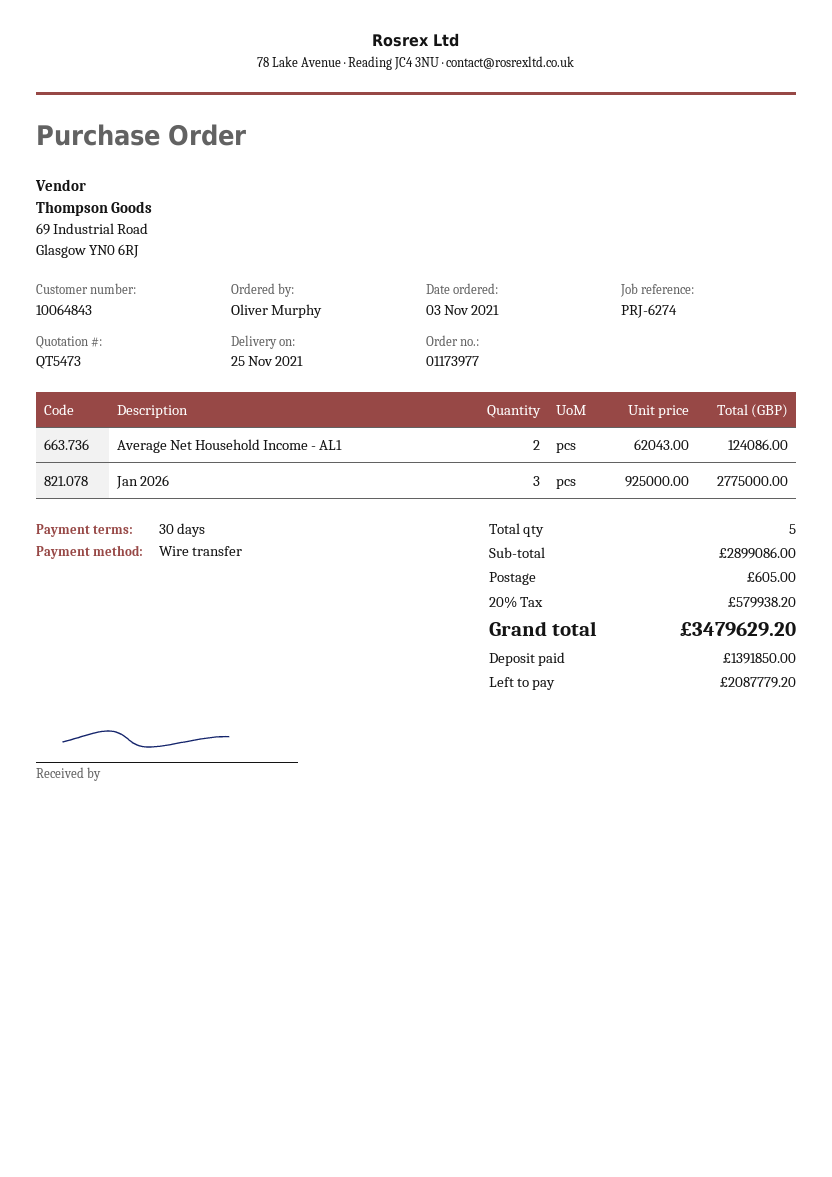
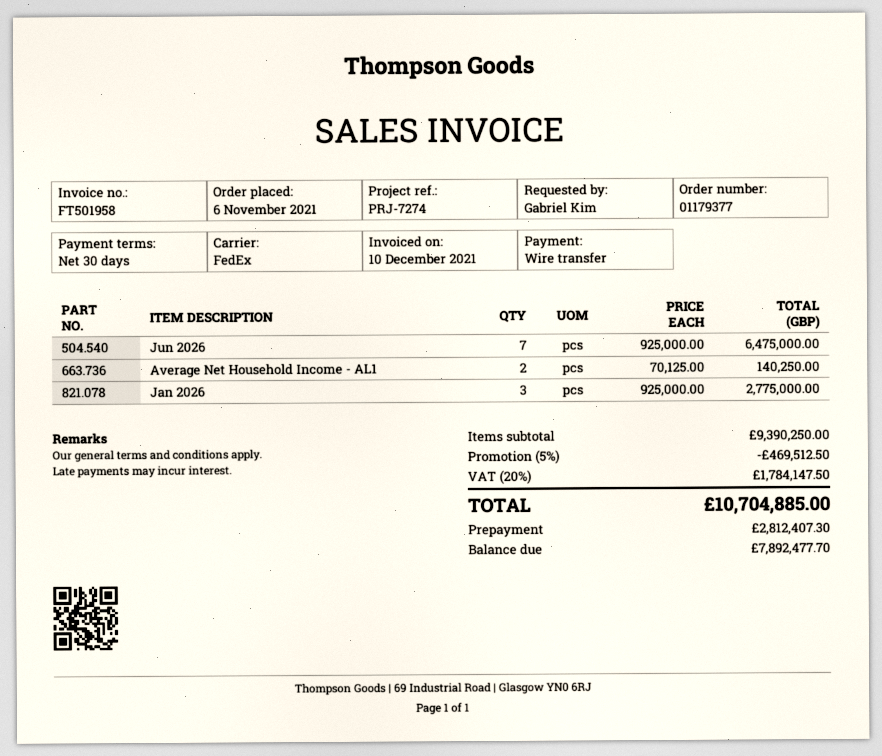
order number: 01173977 -> 01179377
order date: 2021-11-03 -> 2021-11-06
reference: PRJ-6274 -> PRJ-7274
ordered by: Oliver Murphy -> Gabriel Kim
Average Net Household Income - AL1: 2 x 62043.00 = 124086.00 -> 2 x 70125.00 = 140250.00
Jun 2026: none -> 7 x 925000.00 = 6475000.00
subtotal: 2899086.00 -> 9390250.00
discount: none -> 5% = 469512.50
shipping: 605.00 -> none
tax: 20% = 579938.20 -> 20% = 1784147.50
total: 3479629.20 -> 10704885.00
deposit: 1391850.00 -> 2812407.30
balance: 2087779.20 -> 7892477.70

